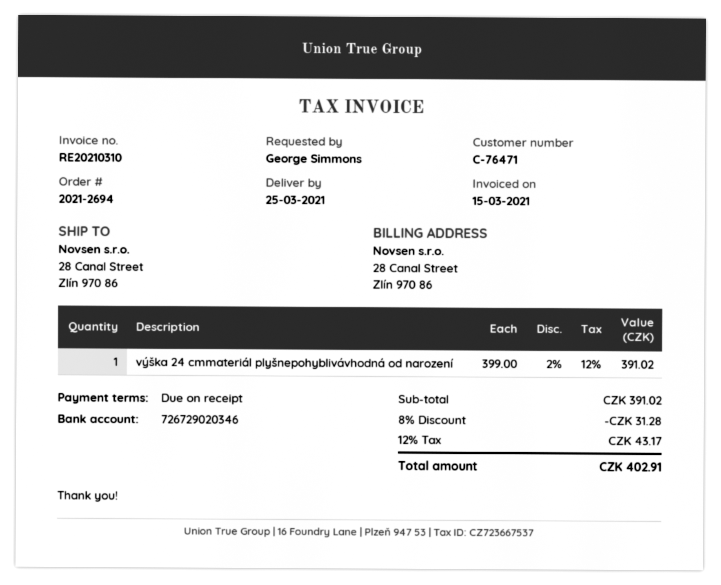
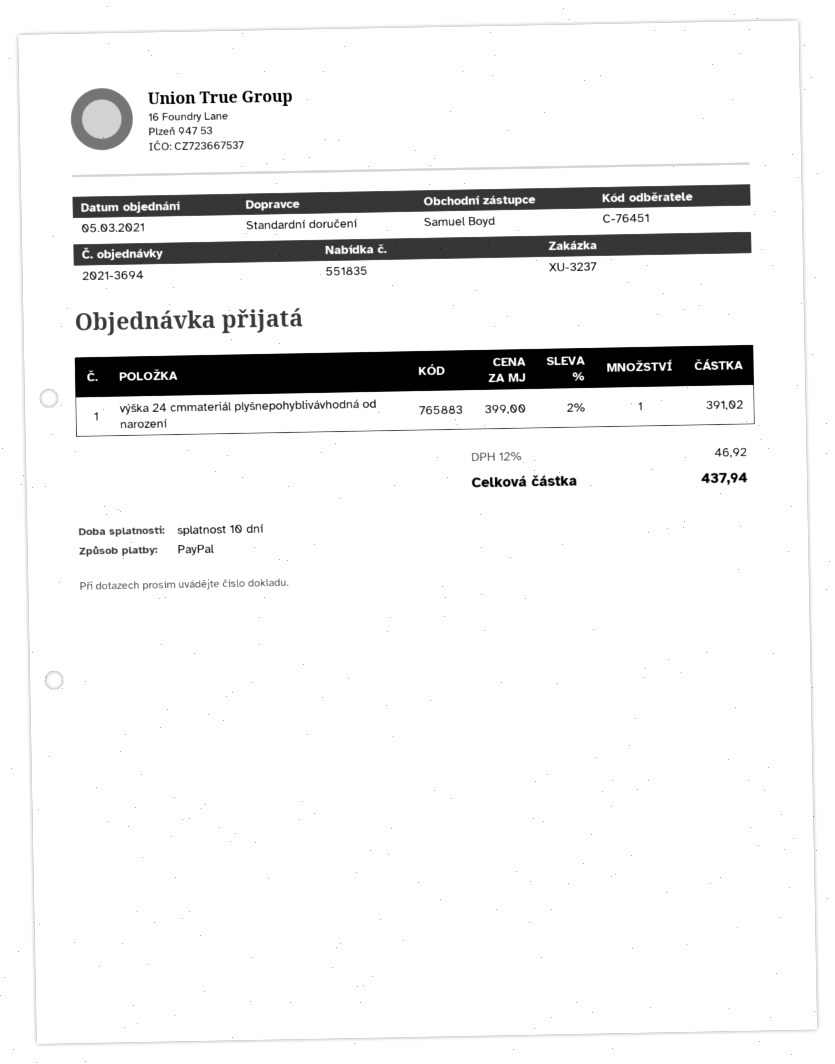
order number: 2021-2694 -> 2021-3694
payment terms: on receipt -> 10 days
customer number: C-76471 -> C-76451
discount: 8% = 31.28 -> none
tax: 12% = 43.17 -> 12% = 46.92
total: 402.91 -> 437.94

